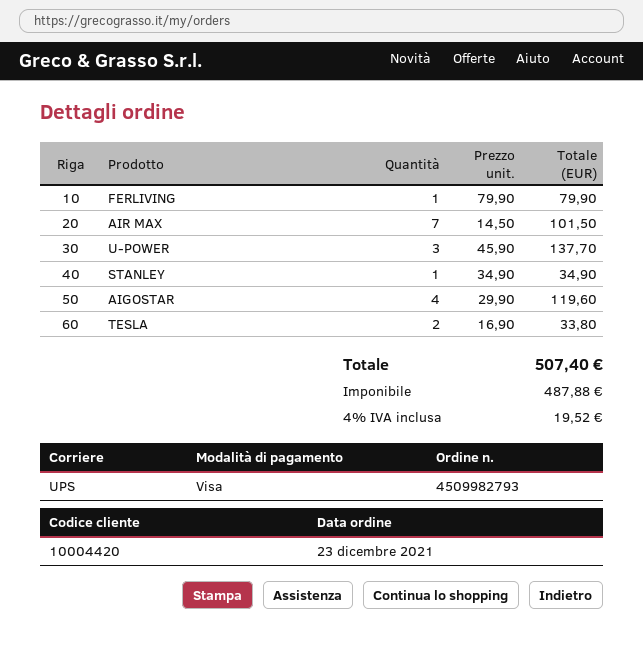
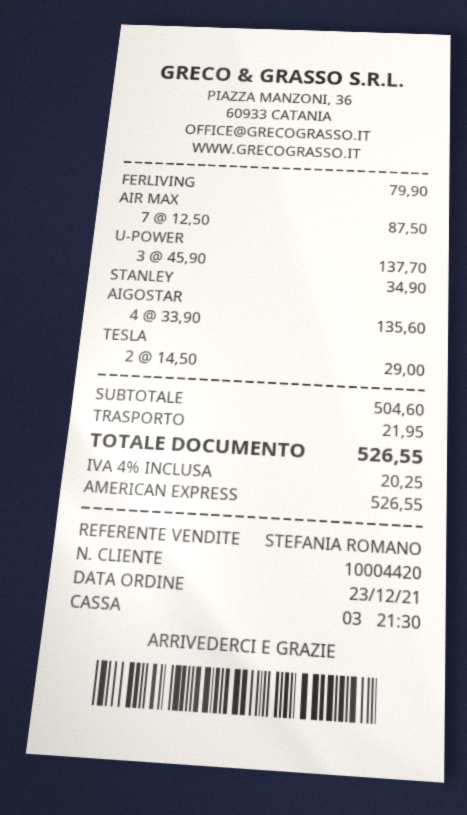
payment method: Visa -> American Express
AIR MAX: 7 x 14.50 = 101.50 -> 7 x 12.50 = 87.50
AIGOSTAR: 4 x 29.90 = 119.60 -> 4 x 33.90 = 135.60
TESLA: 2 x 16.90 = 33.80 -> 2 x 14.50 = 29.00
shipping: none -> 21.95
tax: 4% = 19.52 -> 4% = 20.25
total: 507.40 -> 526.55

